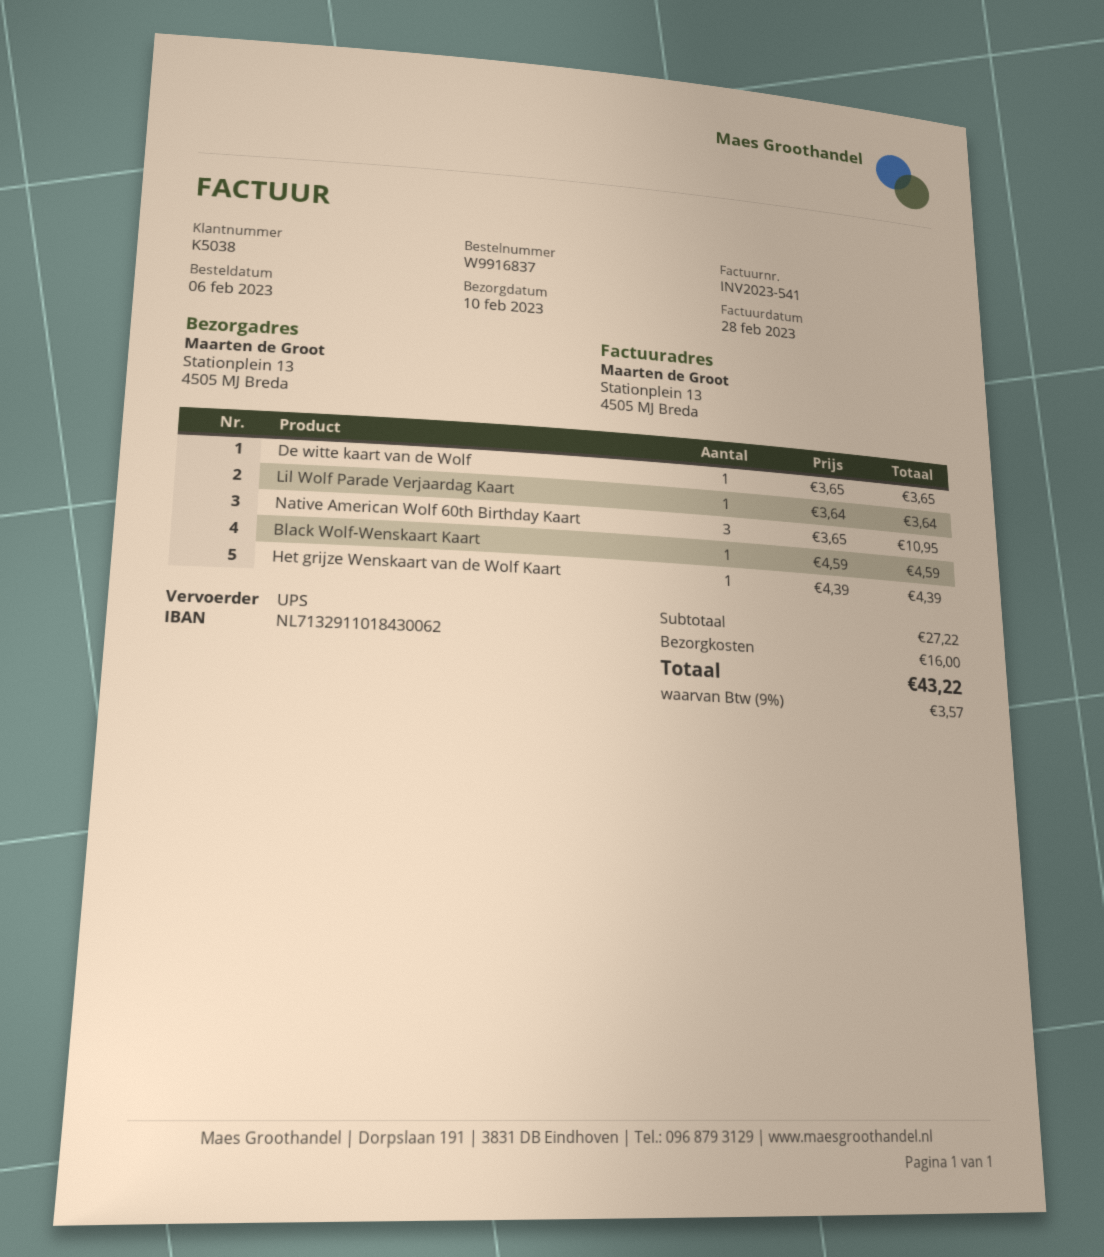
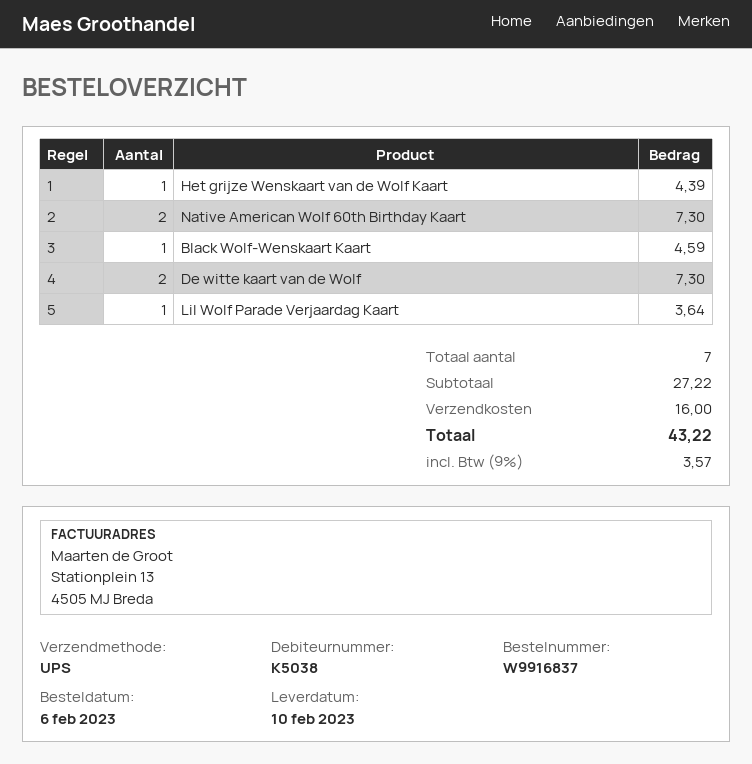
De witte kaart van de Wolf: 1 for 3.65 -> 2 for 7.30
Native American Wolf 60th Birthday Kaart: 3 for 10.95 -> 2 for 7.30

